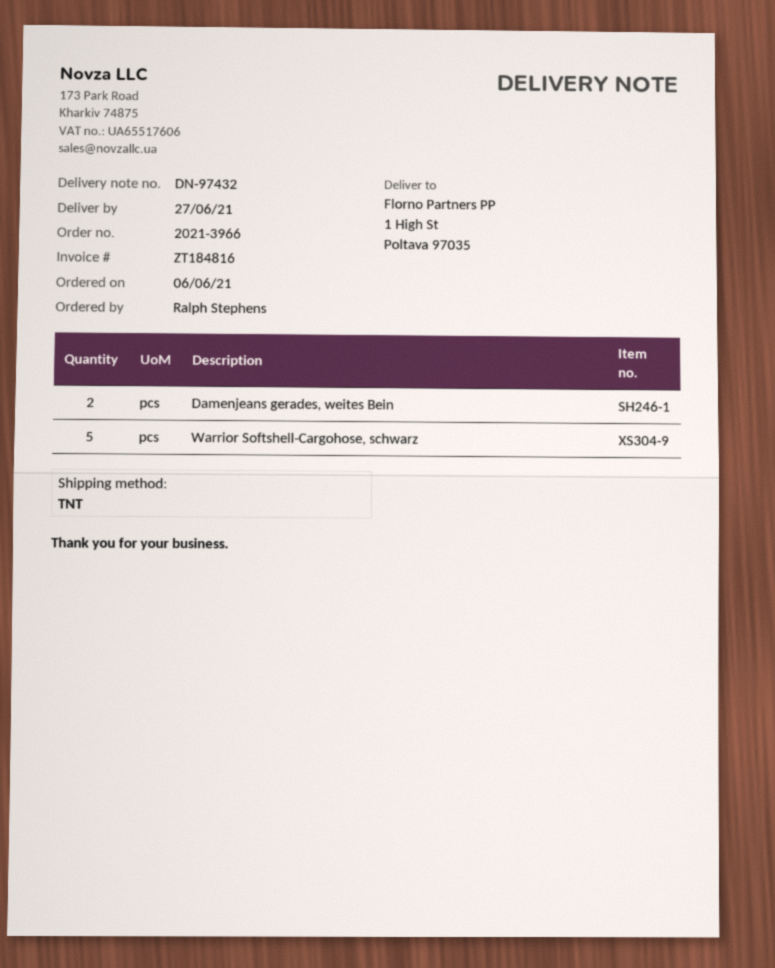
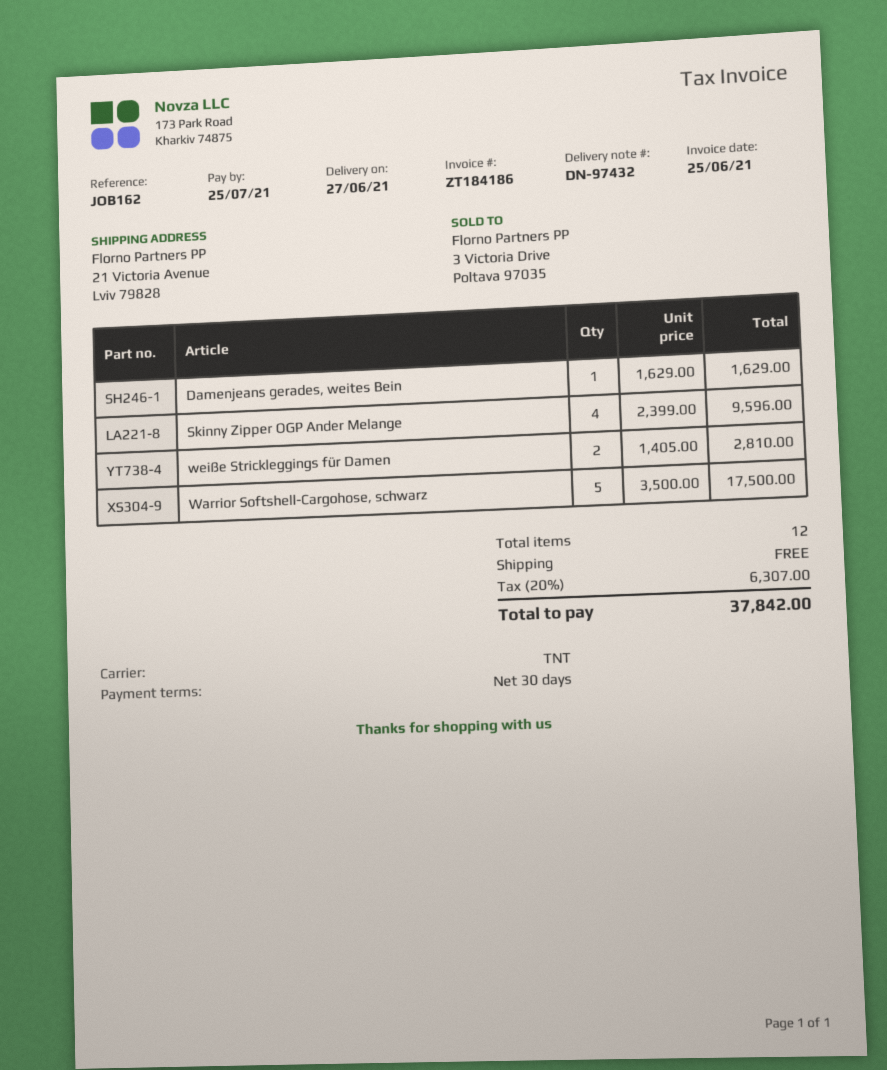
invoice number: ZT184816 -> ZT184186
ship to: 1 High St, Poltava 97035 -> 21 Victoria Avenue, Lviv 79828
Damenjeans gerades, weites Bein: 2 -> 1
Skinny Zipper OGP Ander Melange: none -> 4
weiße Strickleggings für Damen: none -> 2

